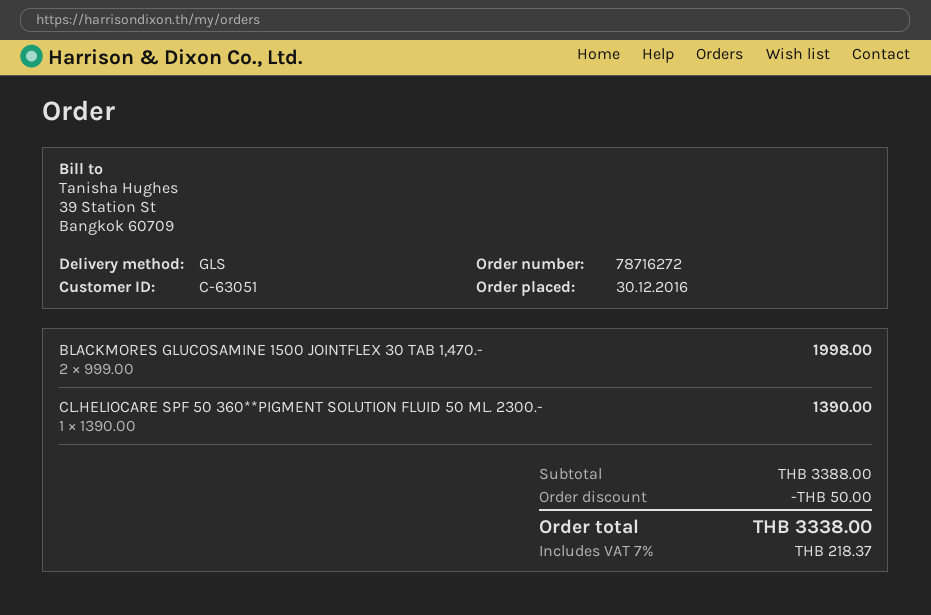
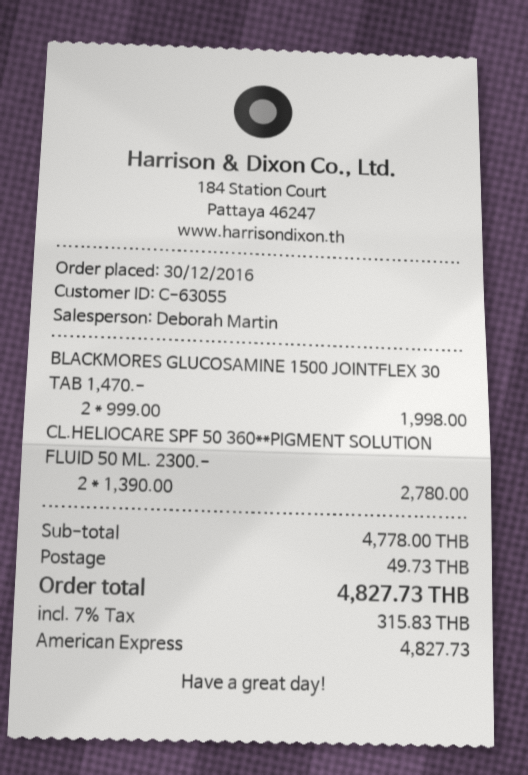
customer number: C-63051 -> C-63055
CL.HELIOCARE SPF 50 360**PIGMENT SOLUTION FLUID 50 ML. 2300.-: 1 x 1390.00 = 1390.00 -> 2 x 1390.00 = 2780.00
subtotal: 3388.00 -> 4778.00
discount: 50.00 -> none
shipping: none -> 49.73
tax: 7% = 218.37 -> 7% = 315.83
total: 3338.00 -> 4827.73

